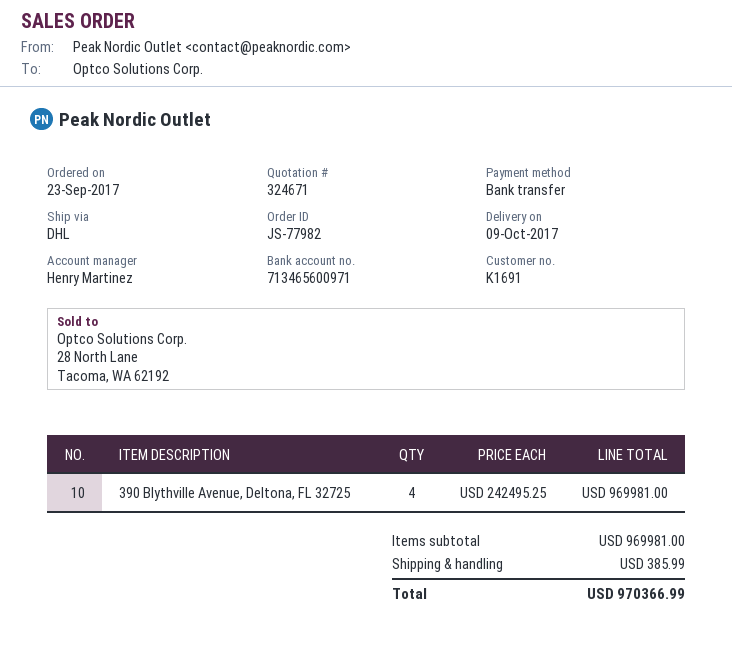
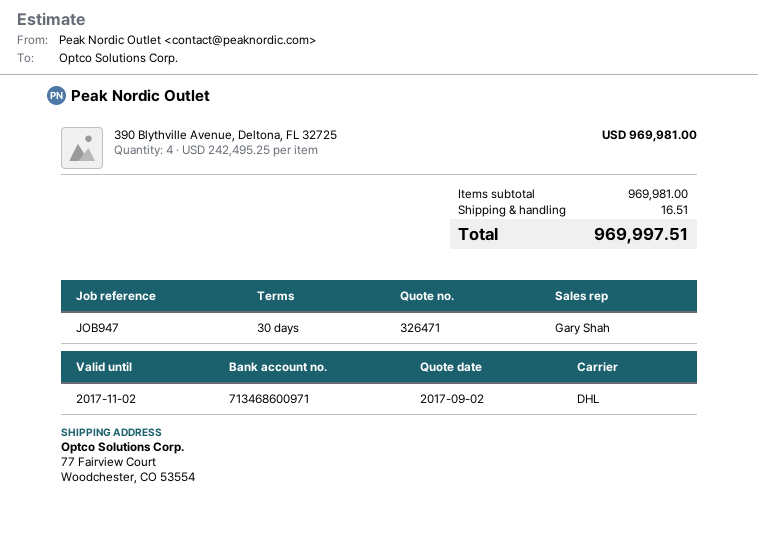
quote number: 324671 -> 326471
sales rep: Henry Martinez -> Gary Shah
bank account: 713465600971 -> 713468600971
shipping: 385.99 -> 16.51
total: 970366.99 -> 969997.51

